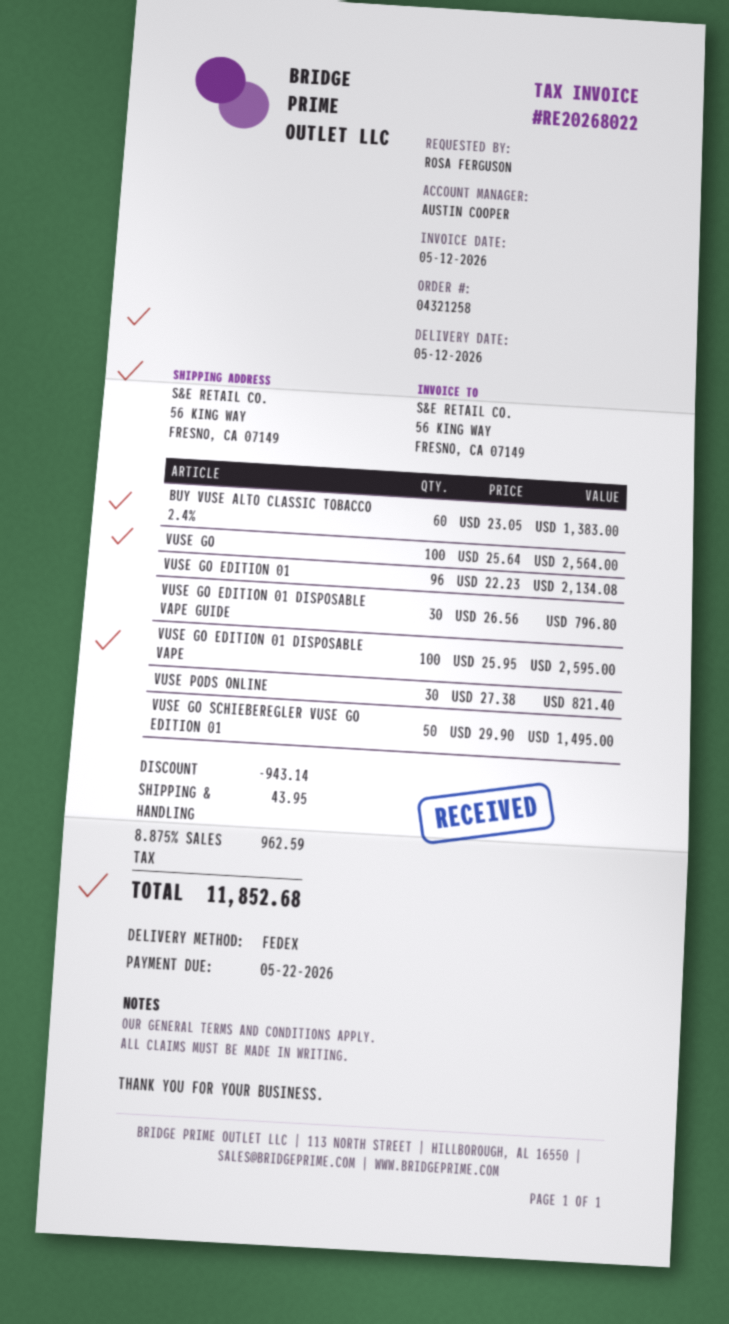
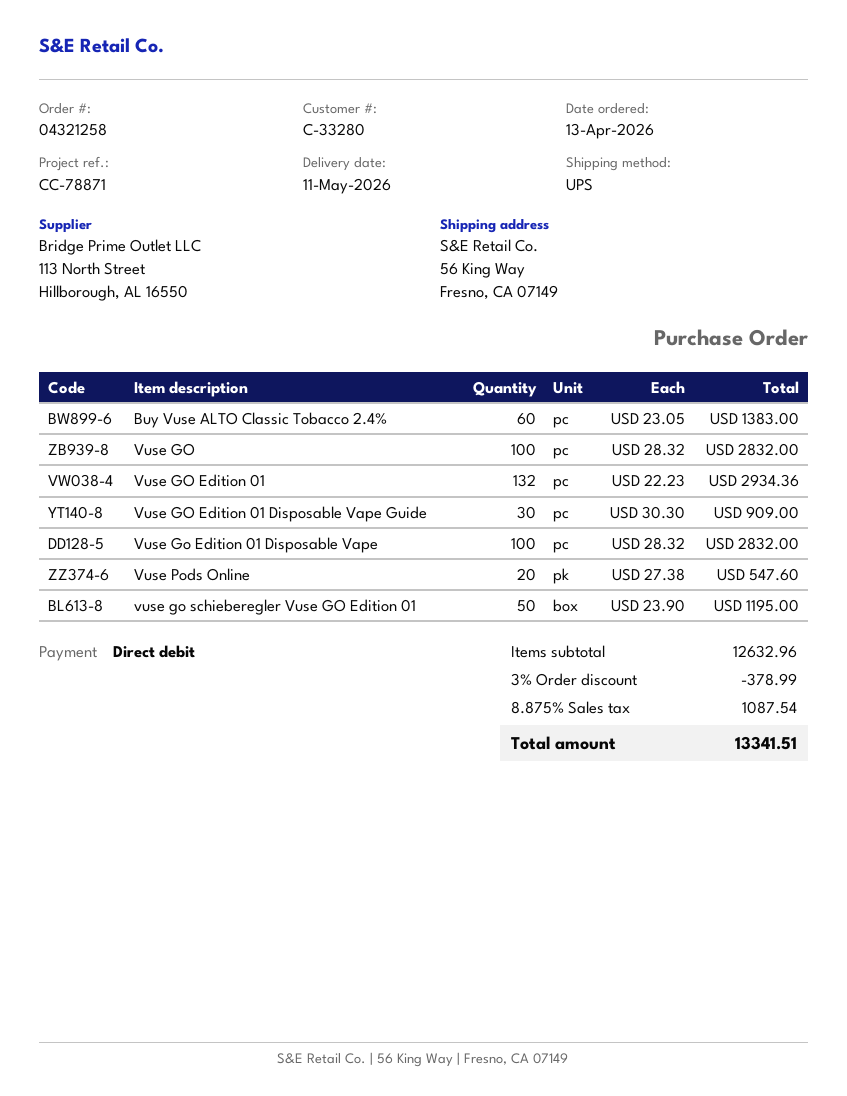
delivery date: 2026-05-12 -> 2026-05-11
shipping method: FedEx -> UPS
VUSE GO: 100 x 25.64 = 2564.00 -> 100 x 28.32 = 2832.00
VUSE GO EDITION 01: 96 x 22.23 = 2134.08 -> 132 x 22.23 = 2934.36
VUSE GO EDITION 01 DISPOSABLE VAPE GUIDE: 30 x 26.56 = 796.80 -> 30 x 30.30 = 909.00
VUSE GO EDITION 01 DISPOSABLE VAPE: 100 x 25.95 = 2595.00 -> 100 x 28.32 = 2832.00
VUSE PODS ONLINE: 30 x 27.38 = 821.40 -> 20 x 27.38 = 547.60
VUSE GO SCHIEBEREGLER VUSE GO EDITION 01: 50 x 29.90 = 1495.00 -> 50 x 23.90 = 1195.00
discount: 943.14 -> 378.99
shipping: 43.95 -> none
tax: 8.875% = 962.59 -> 8.875% = 1087.54
total: 11852.68 -> 13341.51

